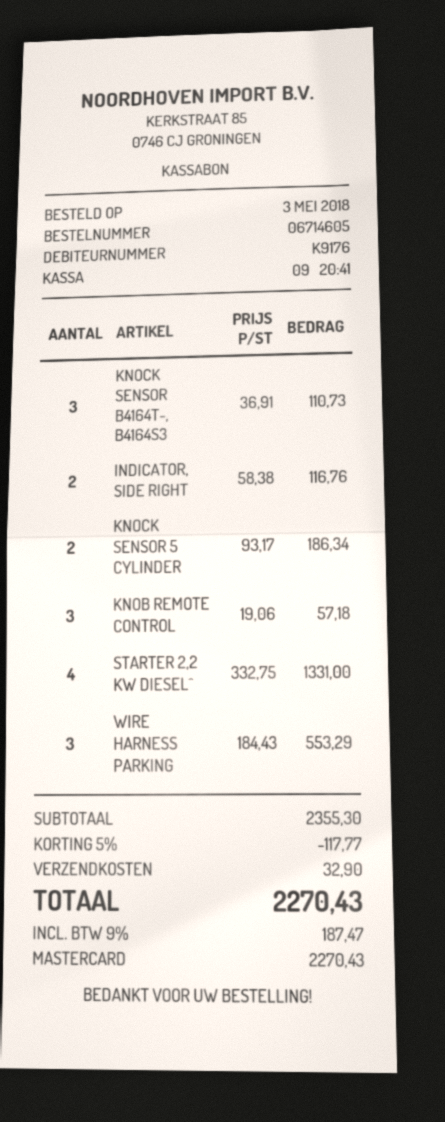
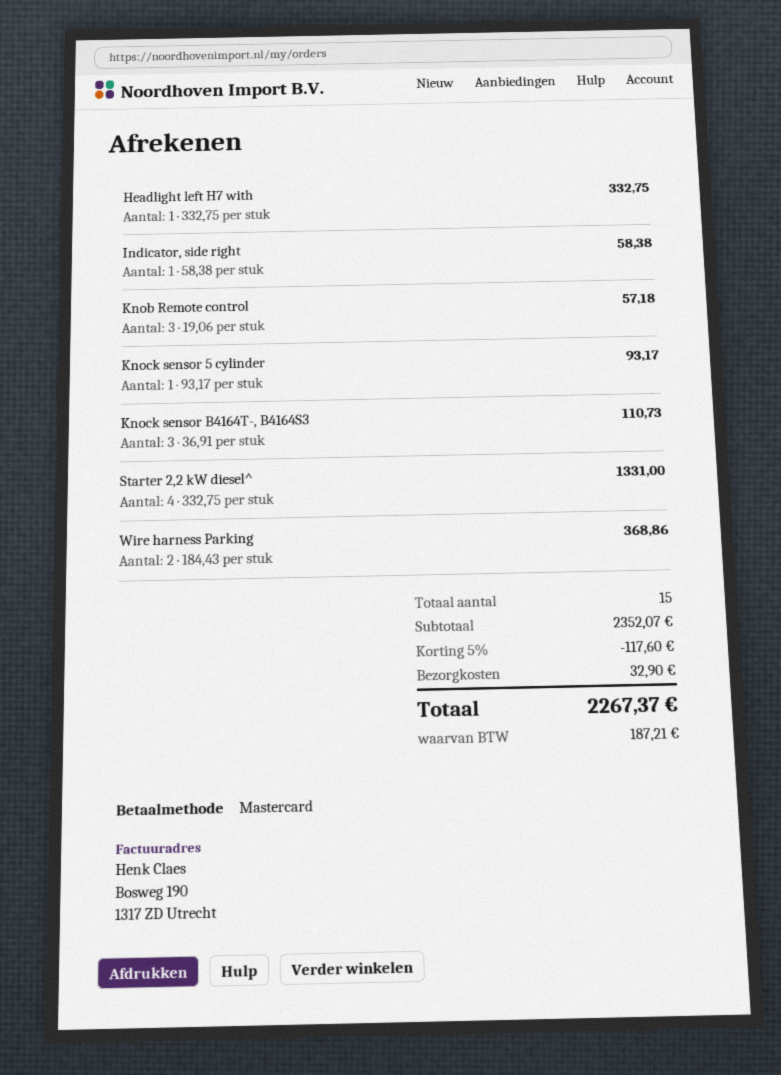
INDICATOR, SIDE RIGHT: 2 x 58.38 = 116.76 -> 1 x 58.38 = 58.38
KNOCK SENSOR 5 CYLINDER: 2 x 93.17 = 186.34 -> 1 x 93.17 = 93.17
WIRE HARNESS PARKING: 3 x 184.43 = 553.29 -> 2 x 184.43 = 368.86
Headlight left H7 with: none -> 1 x 332.75 = 332.75
subtotal: 2355.30 -> 2352.07
discount: 5% = 117.77 -> 5% = 117.60
tax: 187.47 -> 187.21
total: 2270.43 -> 2267.37

